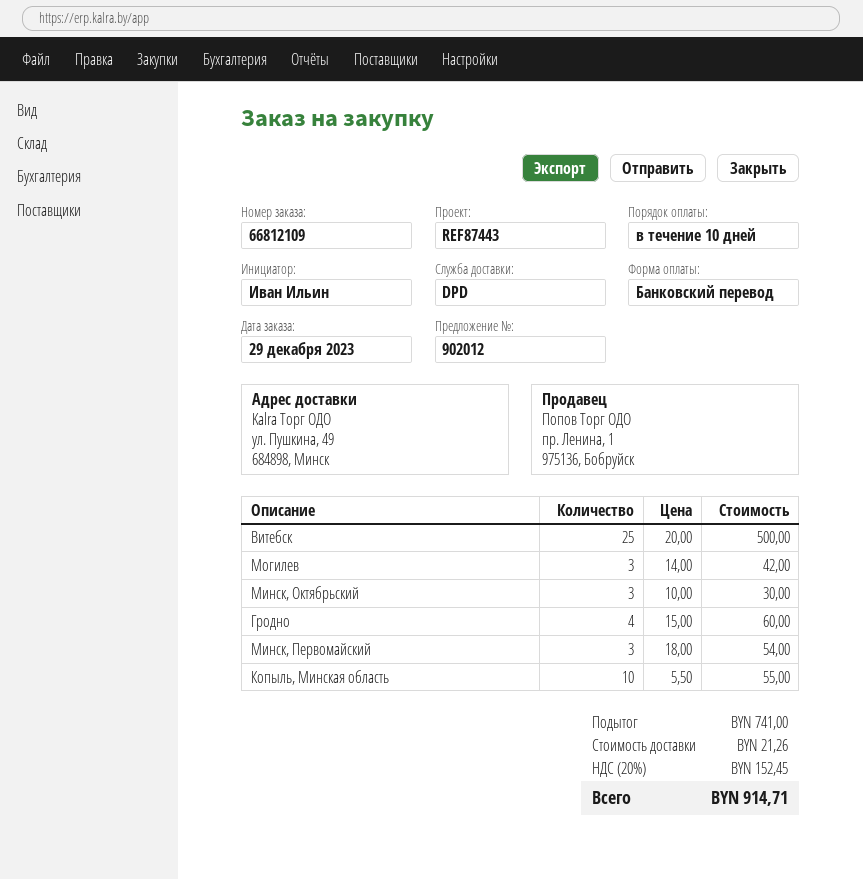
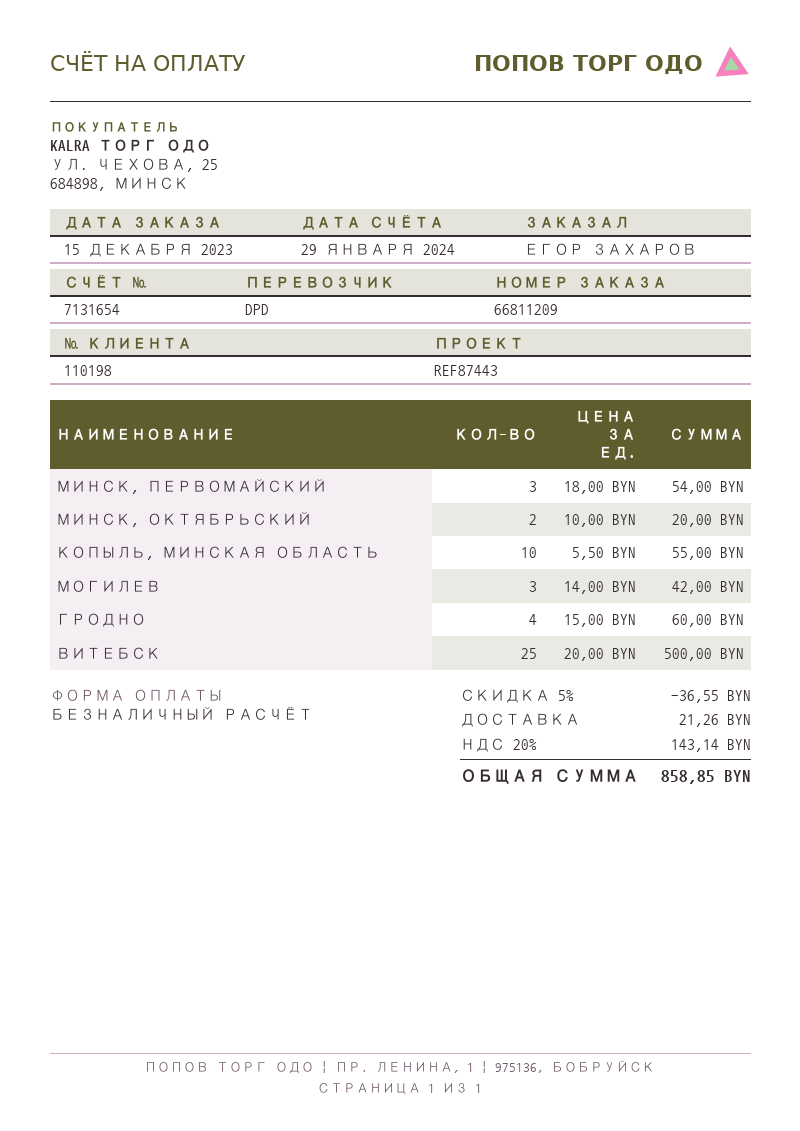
order number: 66812109 -> 66811209
order date: 2023-12-29 -> 2023-12-15
ordered by: Иван Ильин -> ЕГОР ЗАХАРОВ
Минск, Октябрьский: 3 x 10.00 = 30.00 -> 2 x 10.00 = 20.00
discount: none -> 5% = 36.55
tax: 20% = 152.45 -> 20% = 143.14
total: 914.71 -> 858.85

